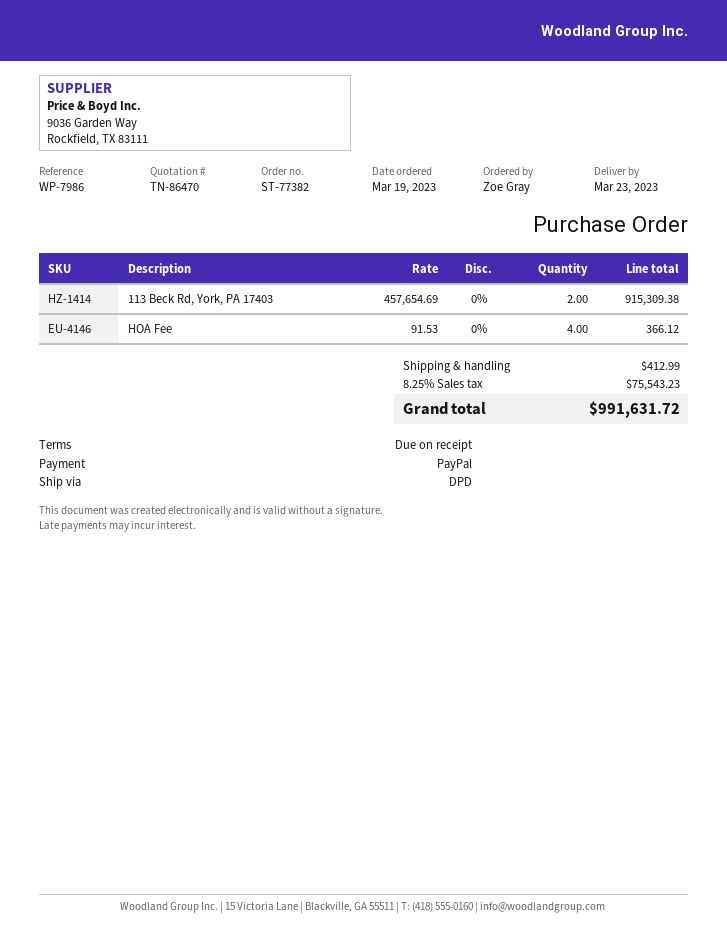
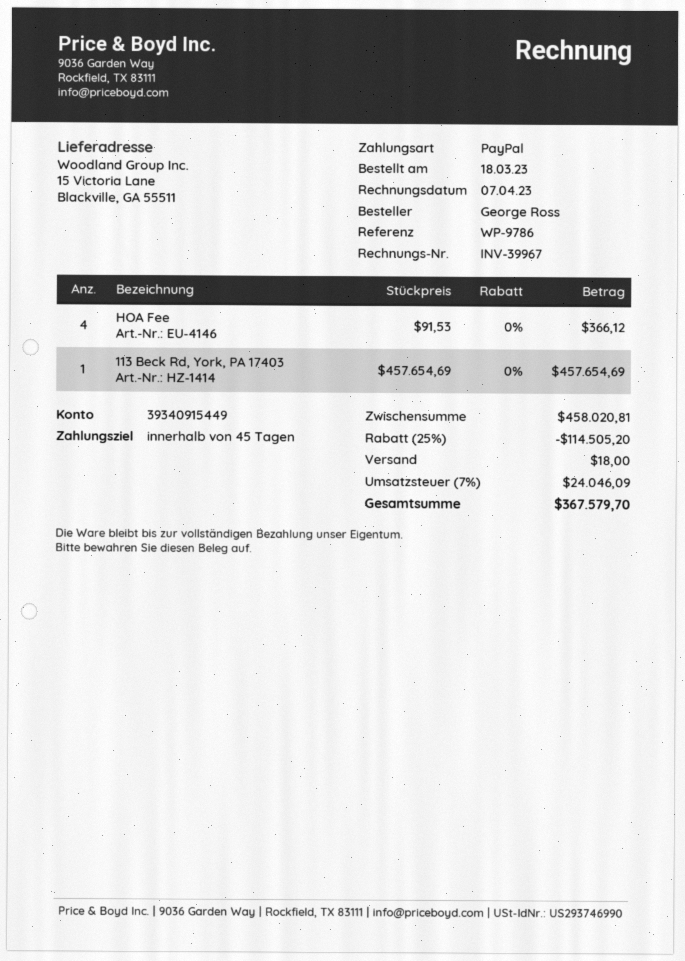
order date: 2023-03-19 -> 2023-03-18
payment terms: on receipt -> 45 days
reference: WP-7986 -> WP-9786
ordered by: Zoe Gray -> George Ross
113 Beck Rd, York, PA 17403: 2 x 457654.69 = 915309.38 -> 1 x 457654.69 = 457654.69
discount: none -> 25% = 114505.20
shipping: 412.99 -> 18.00
tax: 8.25% = 75543.23 -> 7% = 24046.09
total: 991631.72 -> 367579.70

